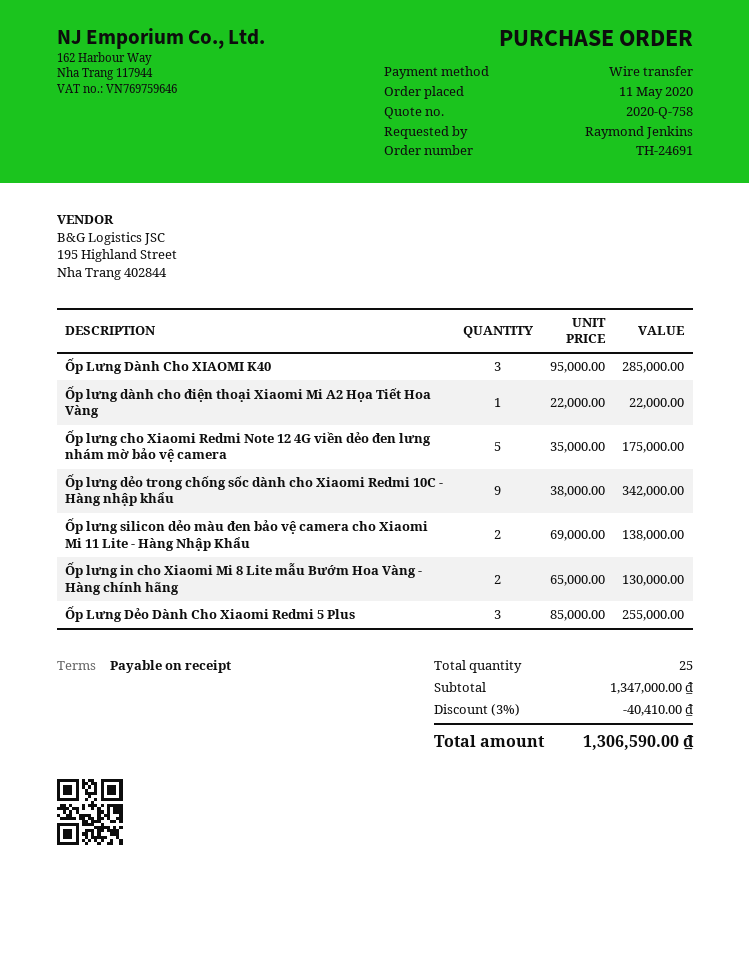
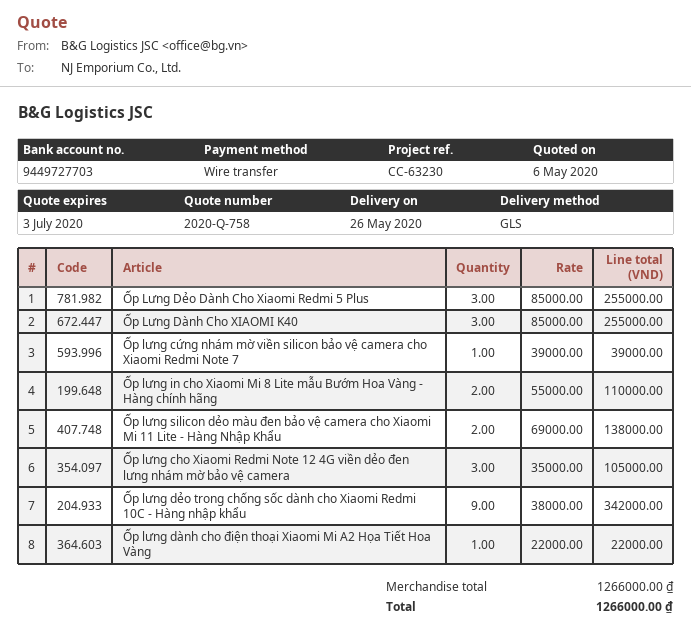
Ốp Lưng Dành Cho XIAOMI K40: 3 x 95000.00 = 285000.00 -> 3 x 85000.00 = 255000.00
Ốp lưng cho Xiaomi Redmi Note 12 4G viền dẻo đen lưng nhám mờ bảo vệ camera: 5 x 35000.00 = 175000.00 -> 3 x 35000.00 = 105000.00
Ốp lưng in cho Xiaomi Mi 8 Lite mẫu Bướm Hoa Vàng - Hàng chính hãng: 2 x 65000.00 = 130000.00 -> 2 x 55000.00 = 110000.00
Ốp lưng cứng nhám mờ viền silicon bảo vệ camera cho Xiaomi Redmi Note 7: none -> 1 x 39000.00 = 39000.00
subtotal: 1347000.00 -> 1266000.00
discount: 3% = 40410.00 -> none
total: 1306590.00 -> 1266000.00

